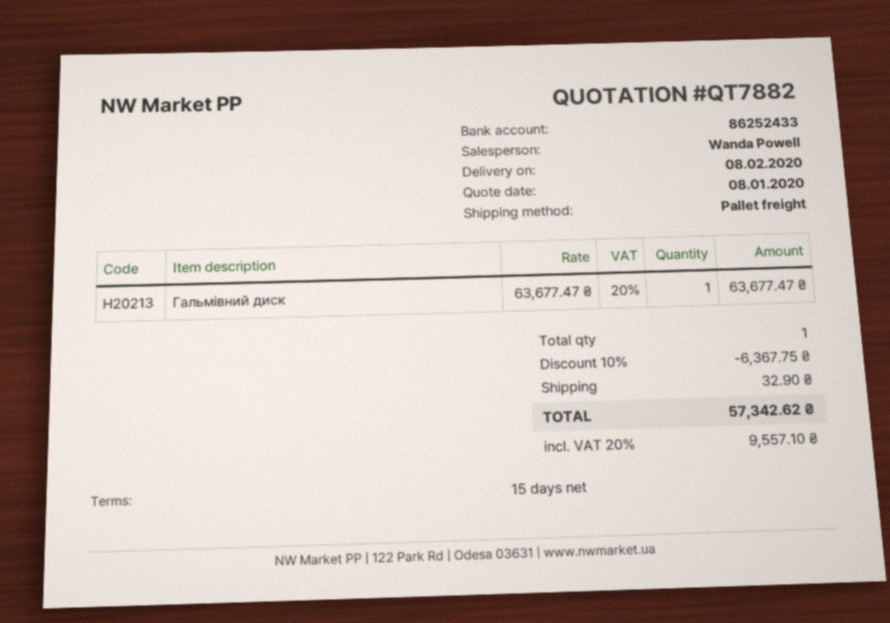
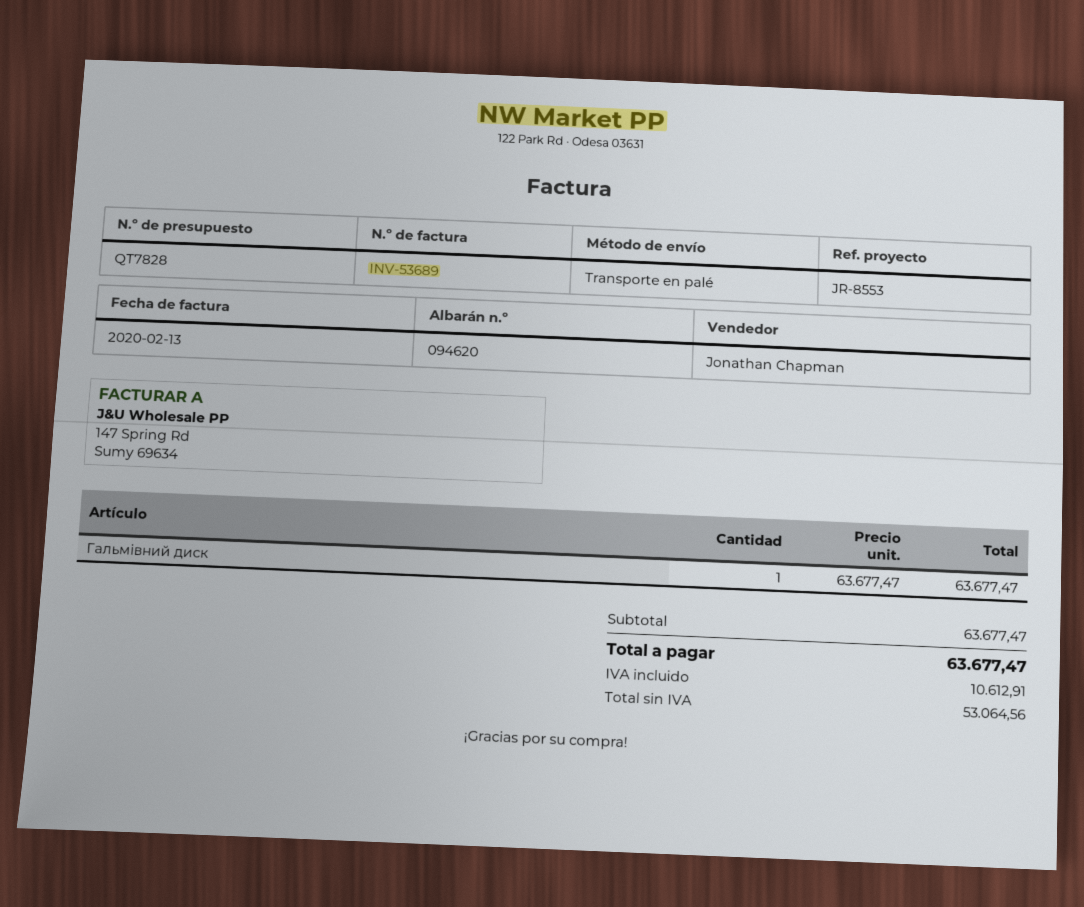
quote number: QT7882 -> QT7828
sales rep: Wanda Powell -> Jonathan Chapman
discount: 10% = 6367.75 -> none
shipping: 32.90 -> none
tax: 9557.10 -> 10612.91
total: 57342.62 -> 63677.47

